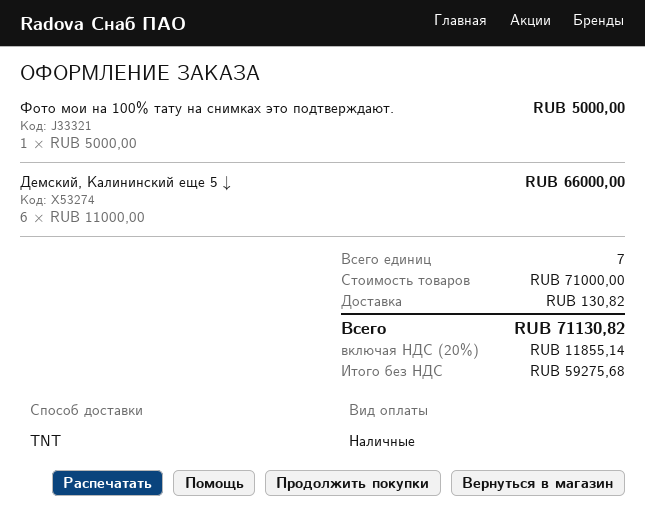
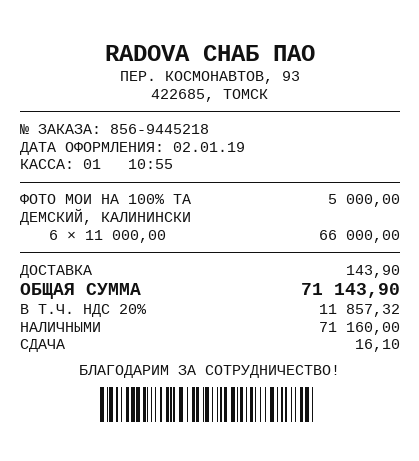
shipping: 130.82 -> 143.90
tax: 20% = 11855.14 -> 20% = 11857.32
total: 71130.82 -> 71143.90

